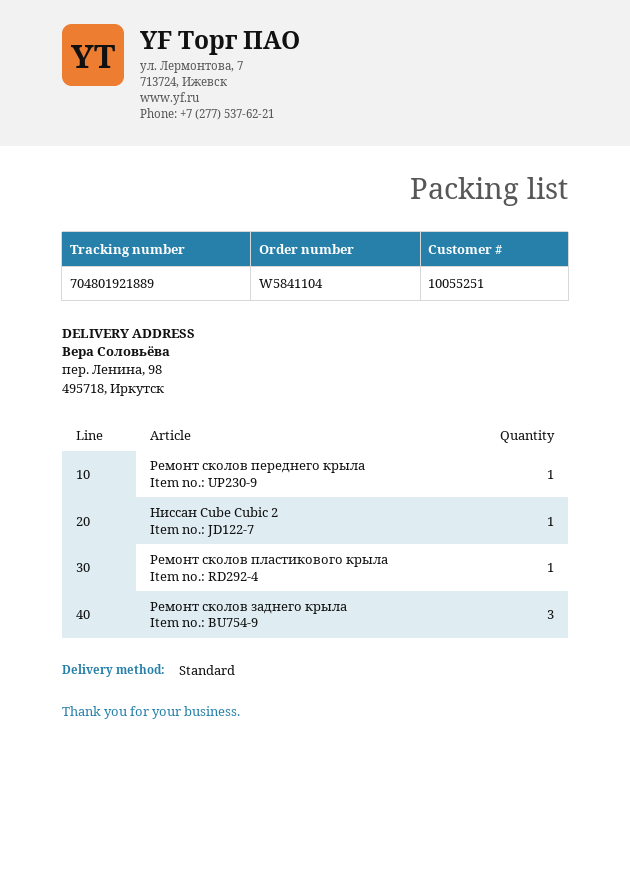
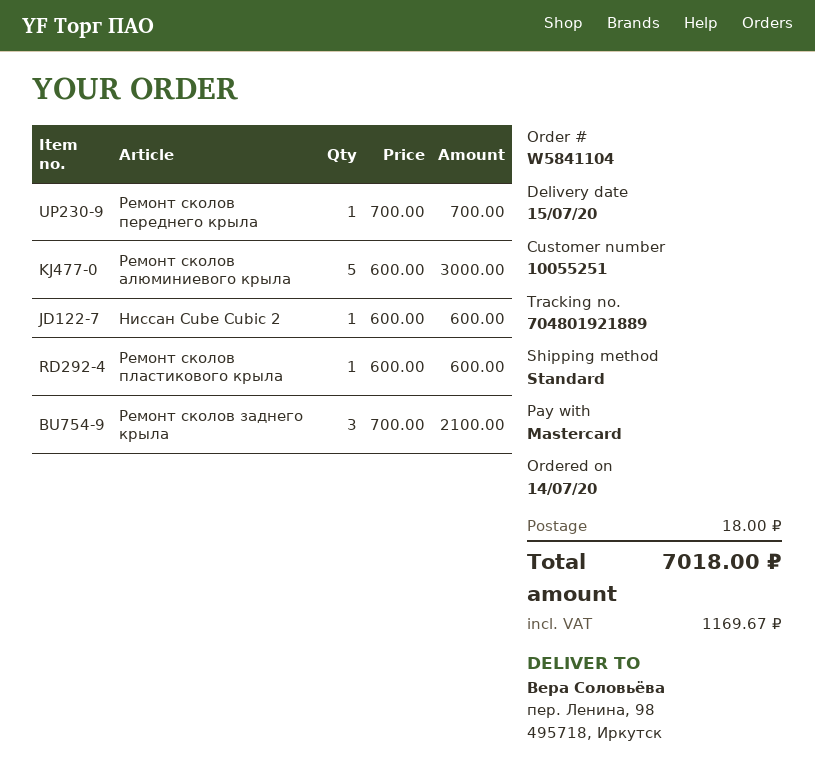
Ремонт сколов алюминиевого крыла: none -> 5

